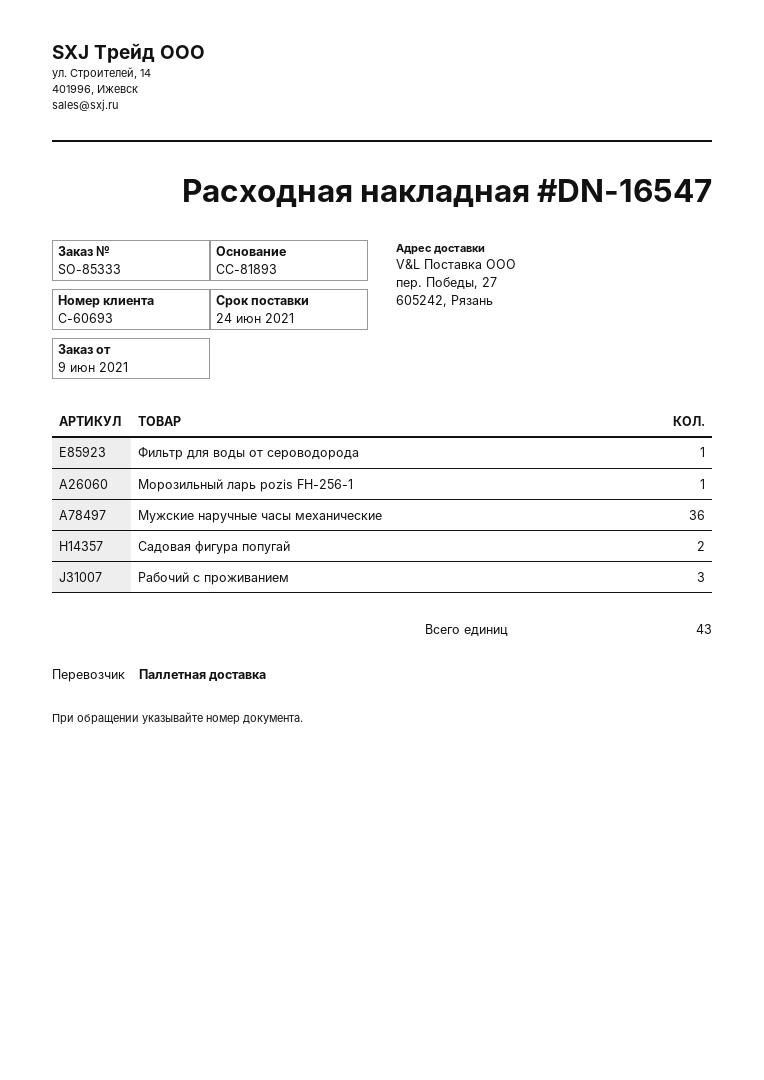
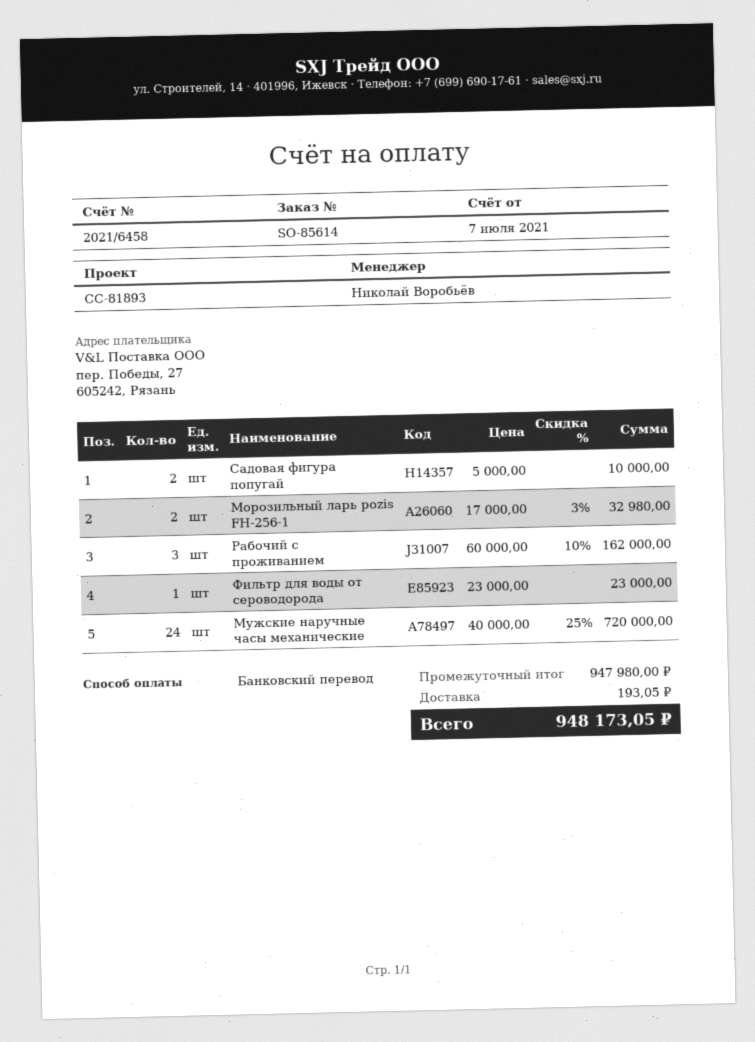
order number: SO-85333 -> SO-85614
Морозильный ларь pozis FH-256-1: 1 -> 2
Мужские наручные часы механические: 36 -> 24

